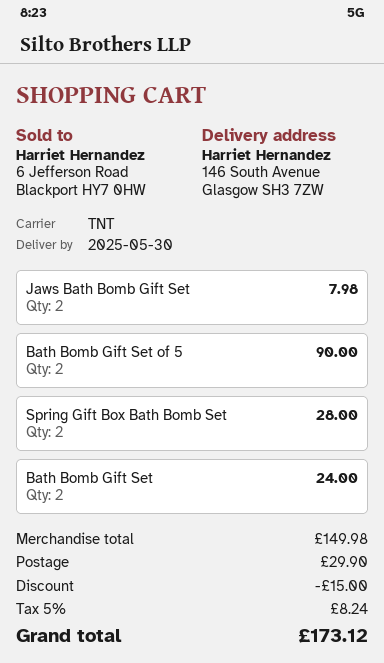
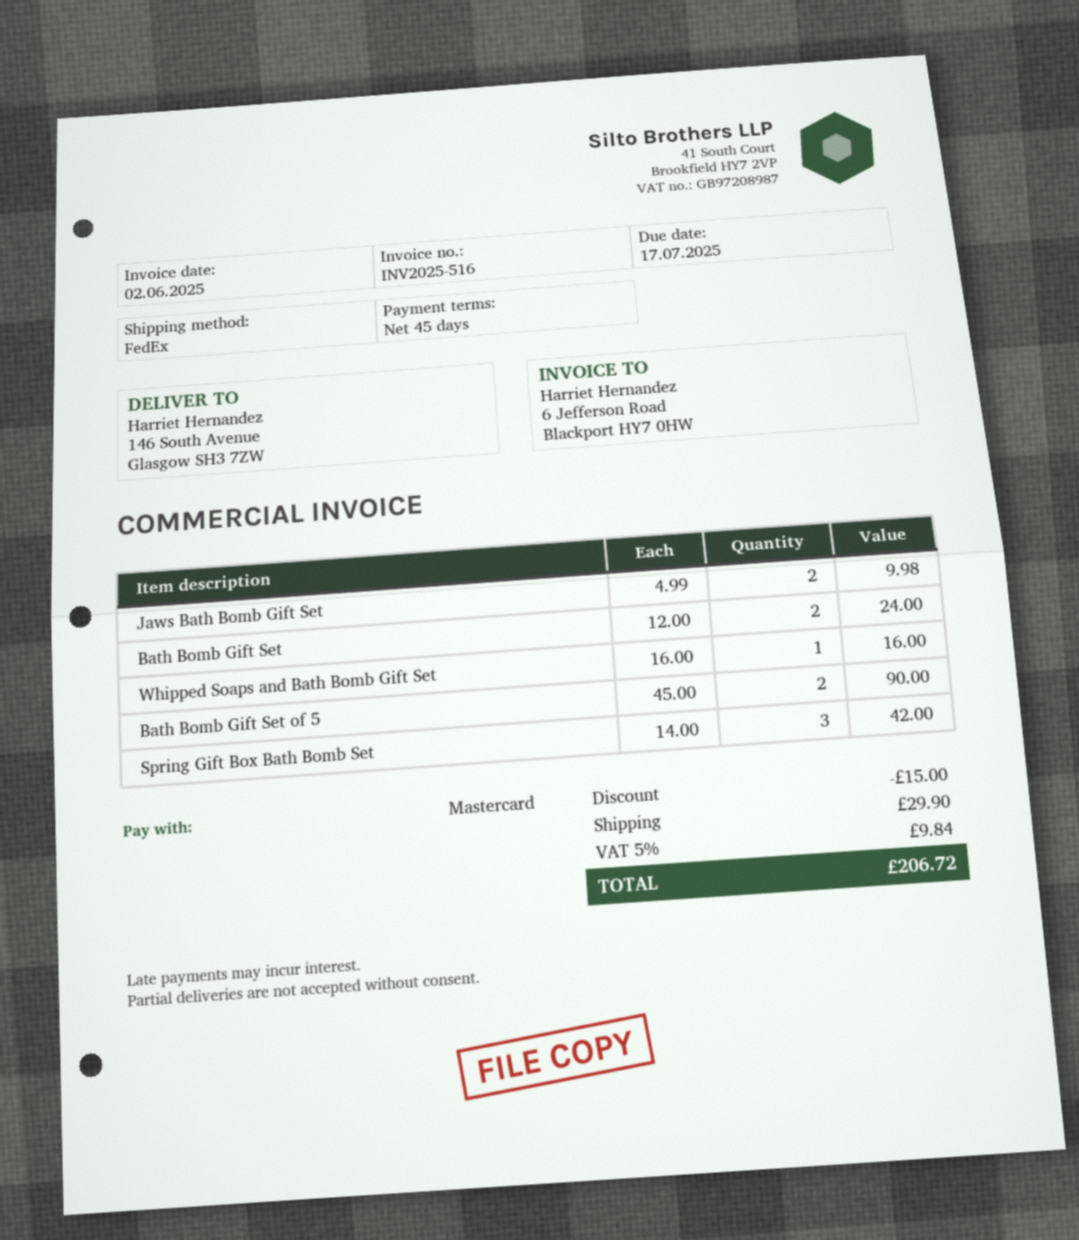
shipping method: TNT -> FedEx
Jaws Bath Bomb Gift Set: 2 for 7.98 -> 2 for 9.98
Spring Gift Box Bath Bomb Set: 2 for 28.00 -> 3 for 42.00
Whipped Soaps and Bath Bomb Gift Set: none -> 1 for 16.00
tax: 5% = 8.24 -> 5% = 9.84
total: 173.12 -> 206.72

